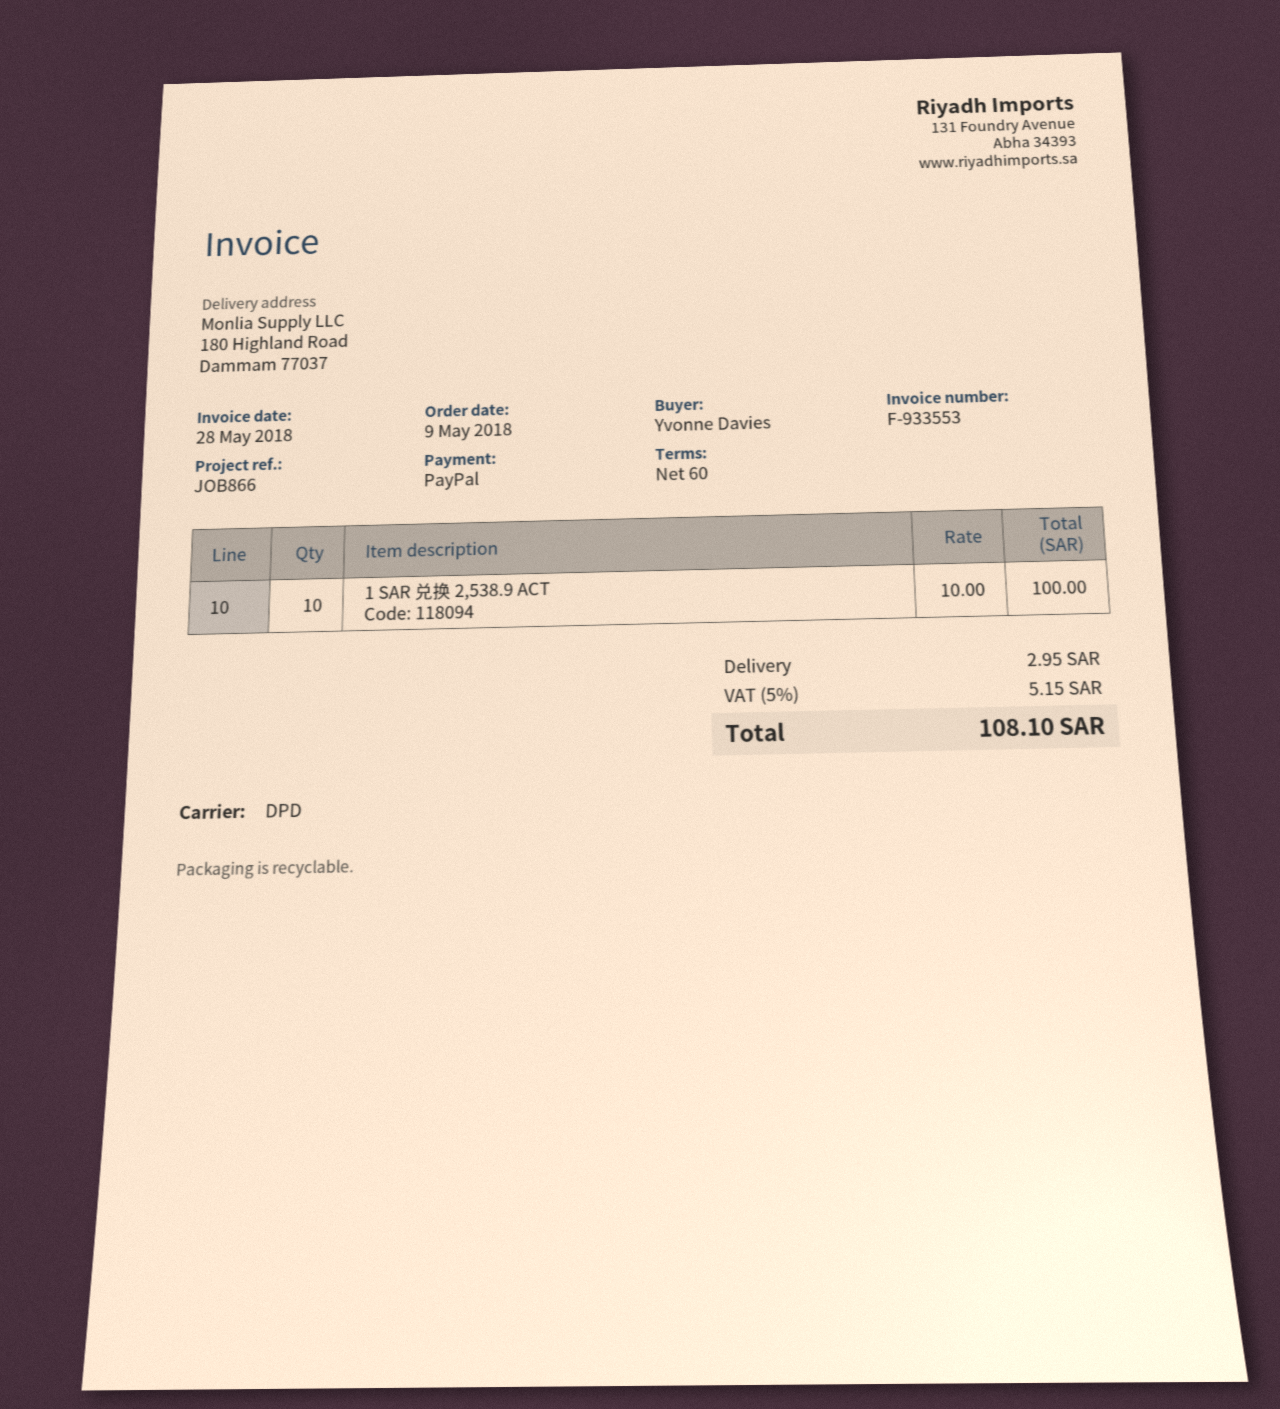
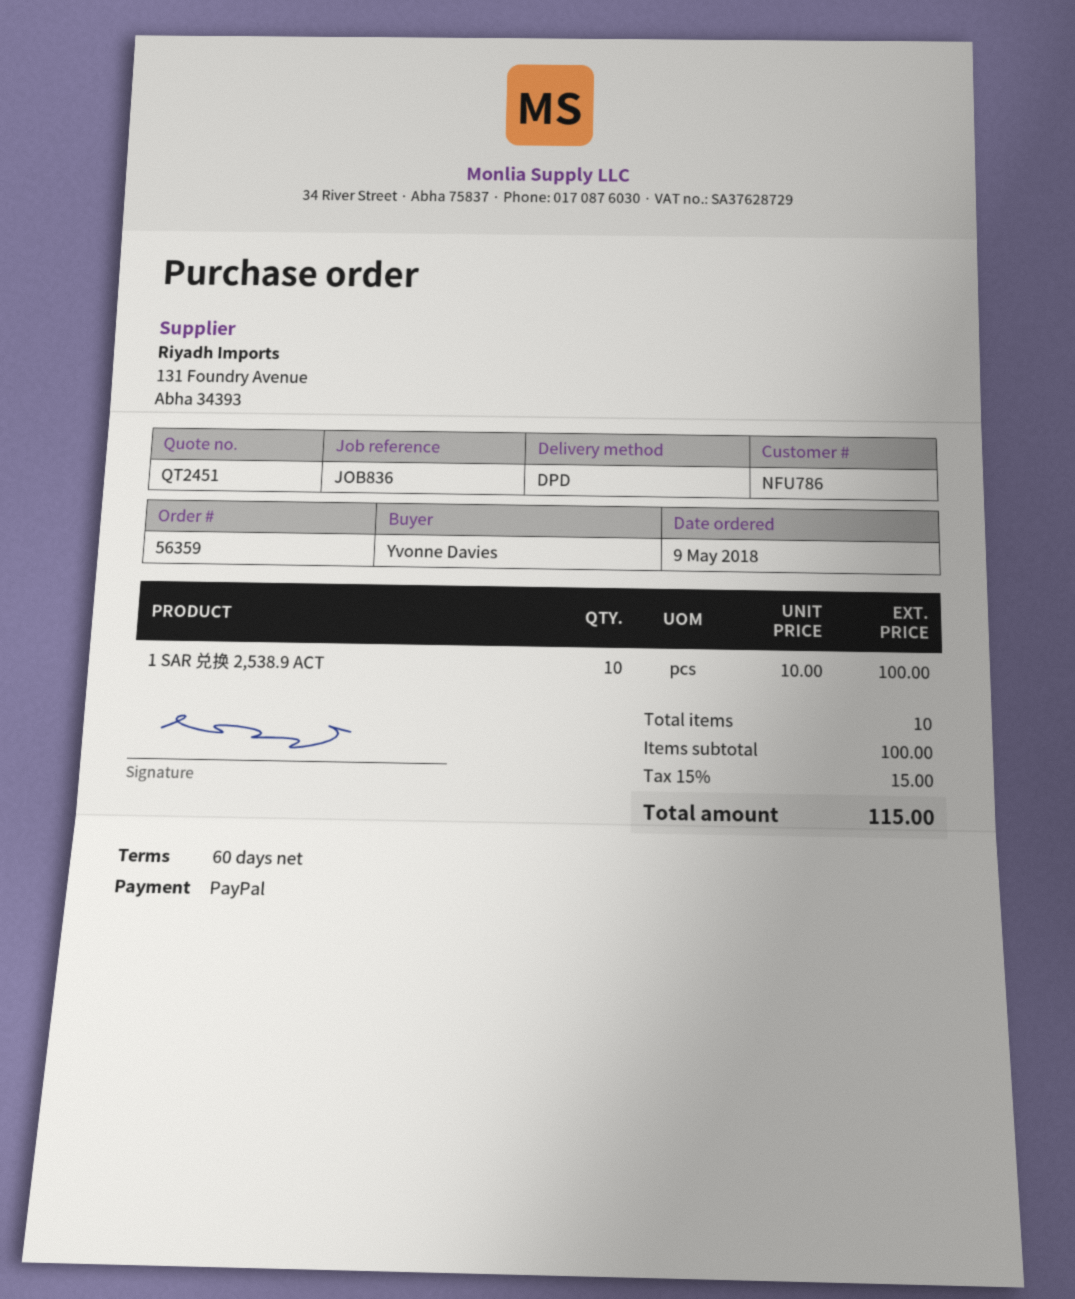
reference: JOB866 -> JOB836
shipping: 2.95 -> none
tax: 5% = 5.15 -> 15% = 15.00
total: 108.10 -> 115.00

